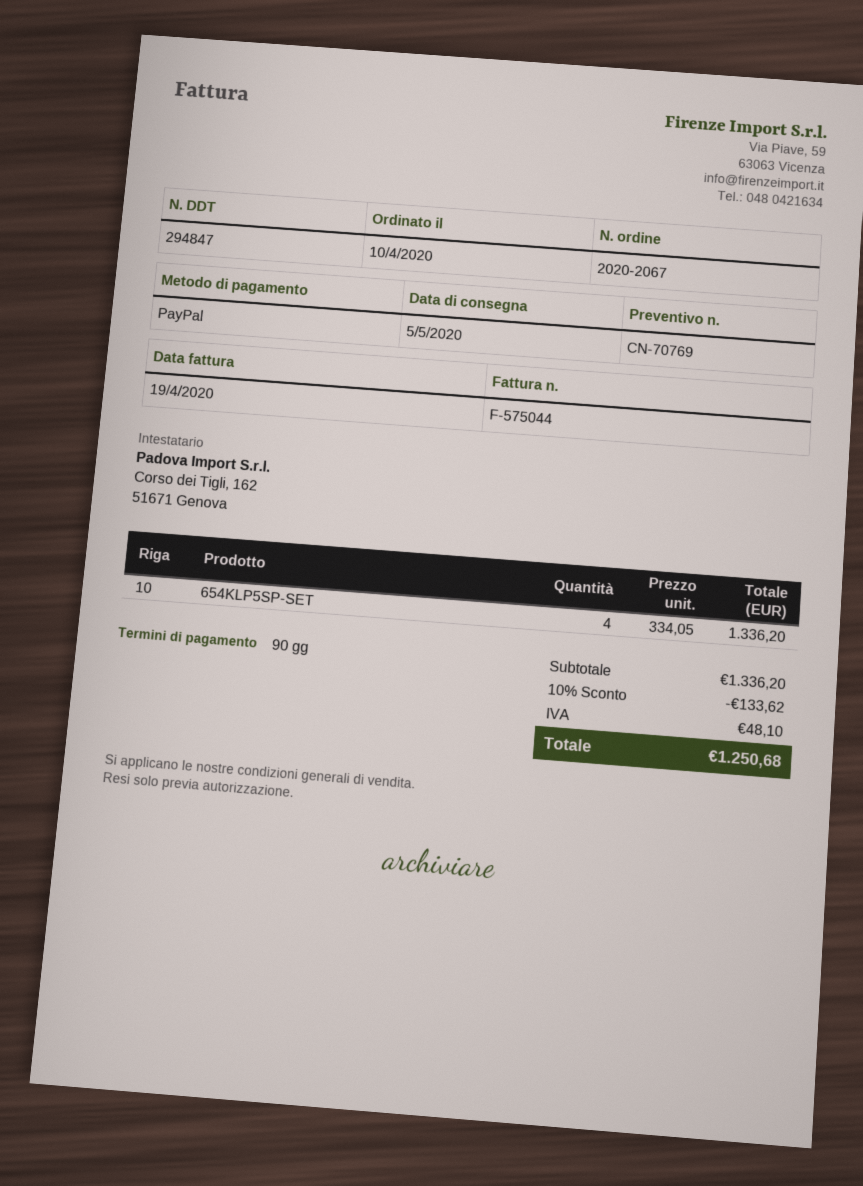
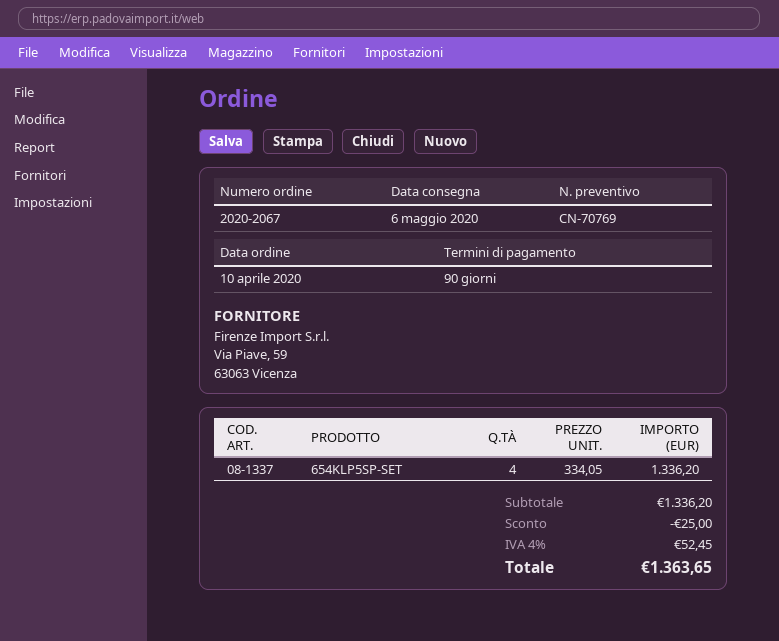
delivery date: 2020-05-05 -> 2020-05-06
discount: 133.62 -> 25.00
tax: 48.10 -> 52.45
total: 1250.68 -> 1363.65

